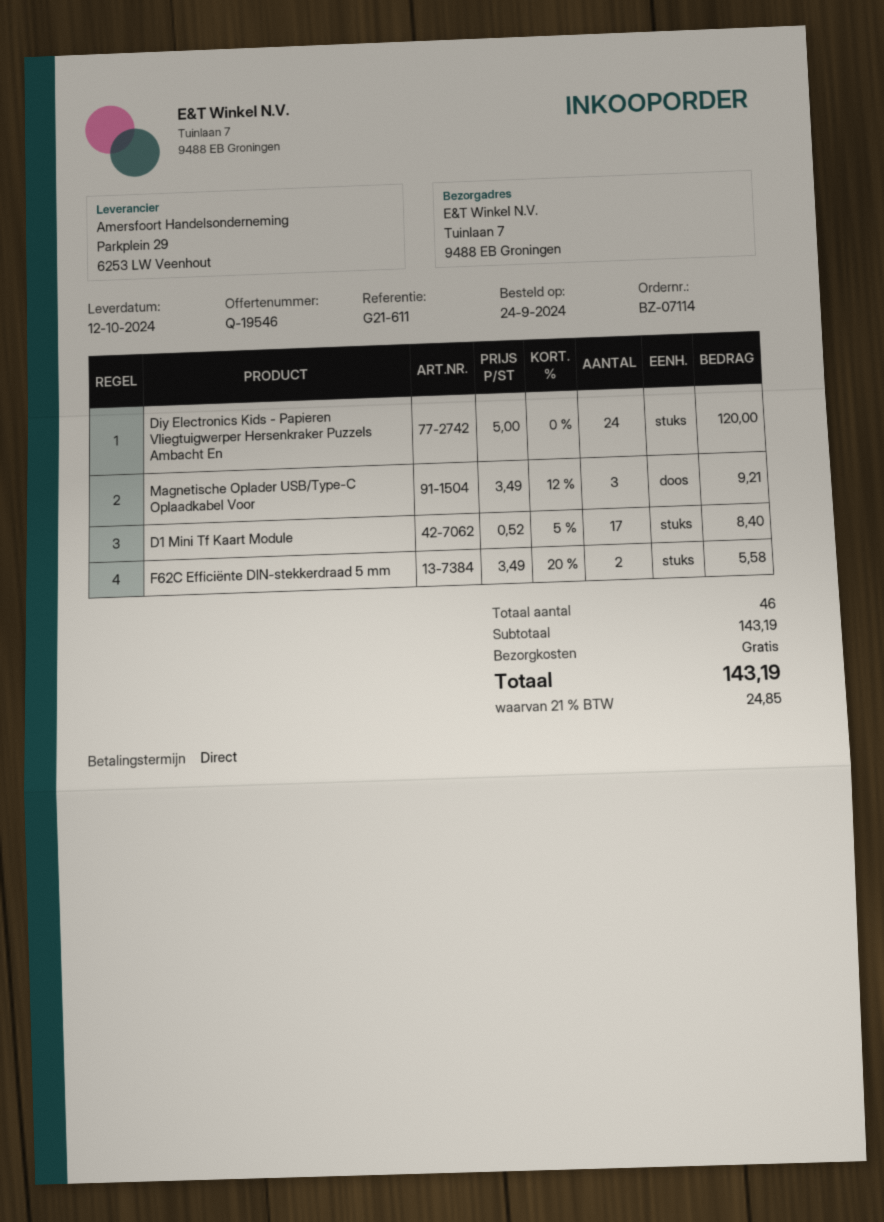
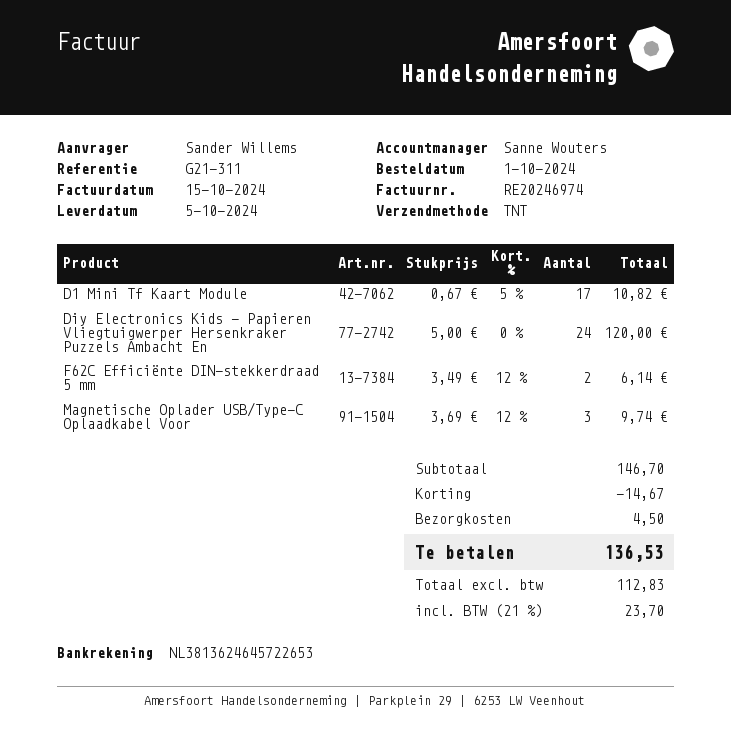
order date: 2024-09-24 -> 2024-10-01
delivery date: 2024-10-12 -> 2024-10-05
reference: G21-611 -> G21-311
Magnetische Oplader USB/Type-C Oplaadkabel Voor: 3 x 3.49 - 12% = 9.21 -> 3 x 3.69 - 12% = 9.74
D1 Mini Tf Kaart Module: 17 x 0.52 - 5% = 8.40 -> 17 x 0.67 - 5% = 10.82
F62C Efficiënte DIN-stekkerdraad 5 mm: 2 x 3.49 - 20% = 5.58 -> 2 x 3.49 - 12% = 6.14
subtotal: 143.19 -> 146.70
discount: none -> 14.67
shipping: 0.00 -> 4.50
tax: 21% = 24.85 -> 21% = 23.70
total: 143.19 -> 136.53

